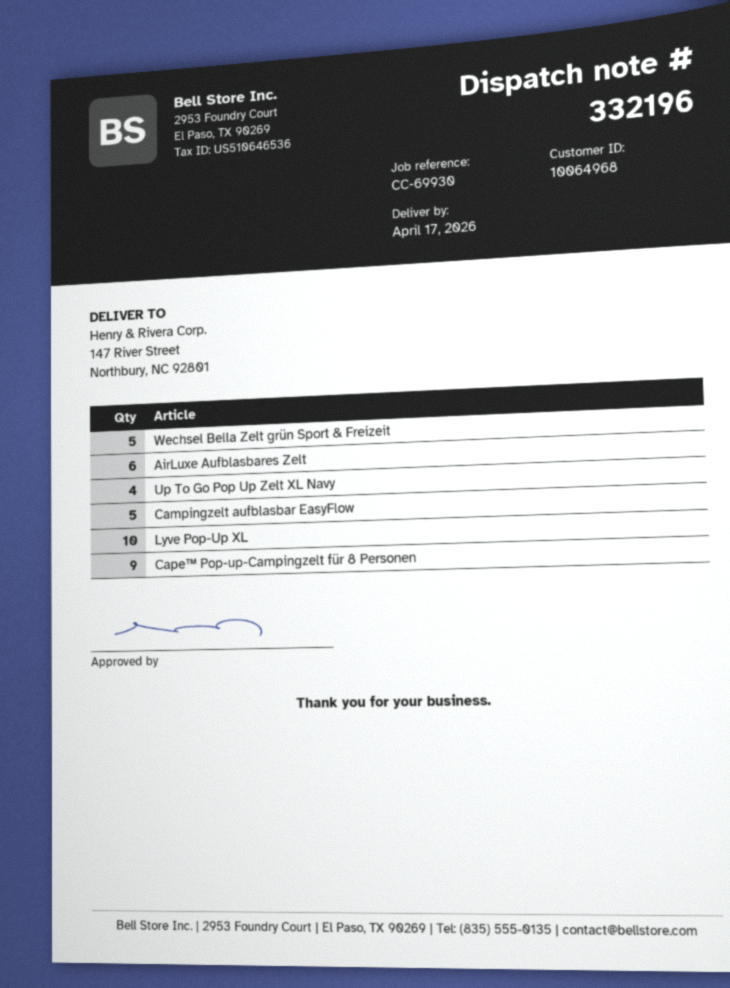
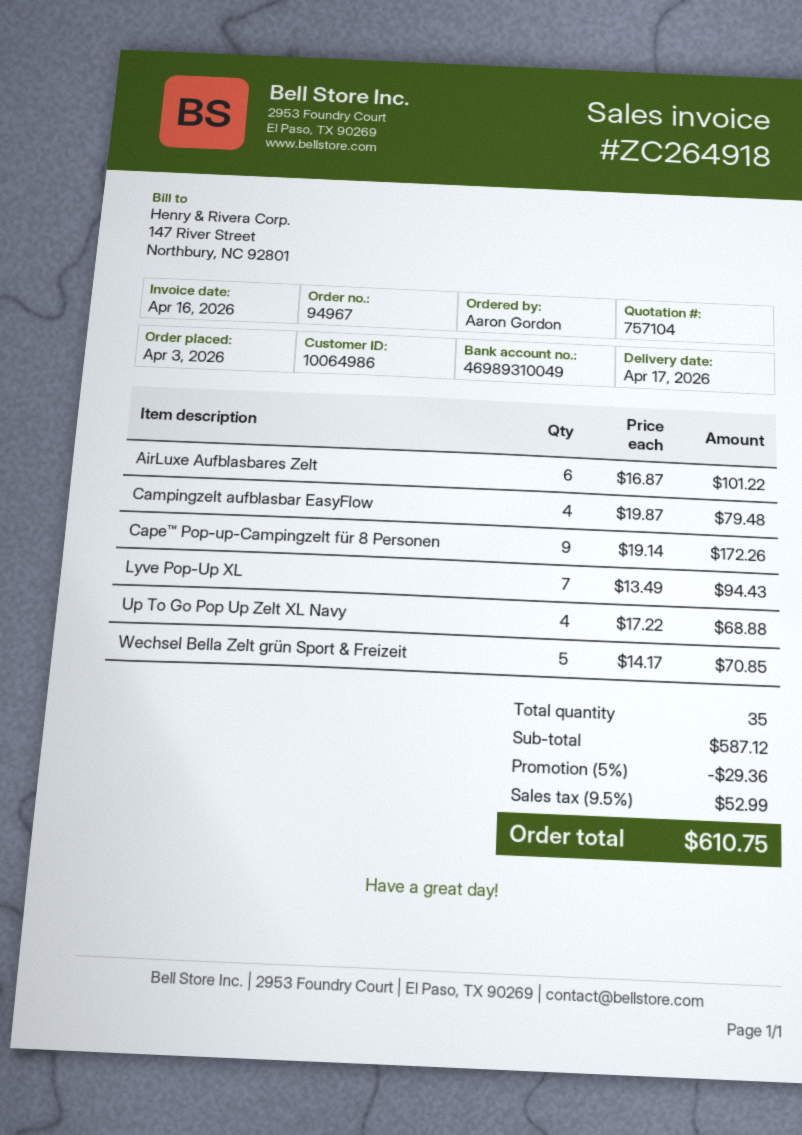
customer number: 10064968 -> 10064986
Campingzelt aufblasbar EasyFlow: 5 -> 4
Lyve Pop-Up XL: 10 -> 7

